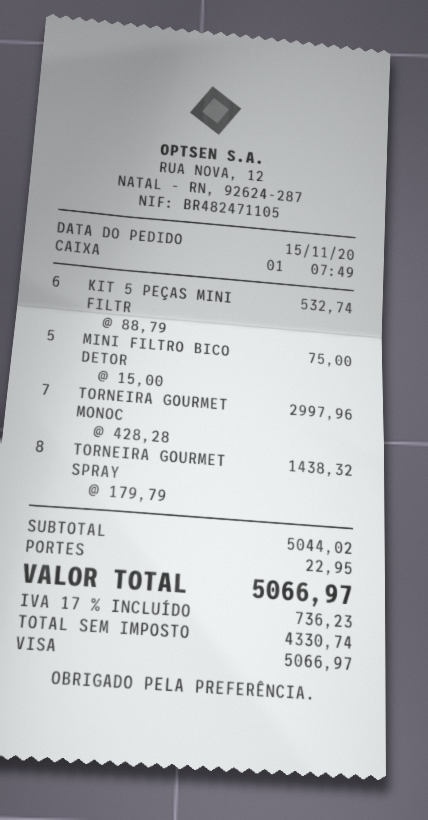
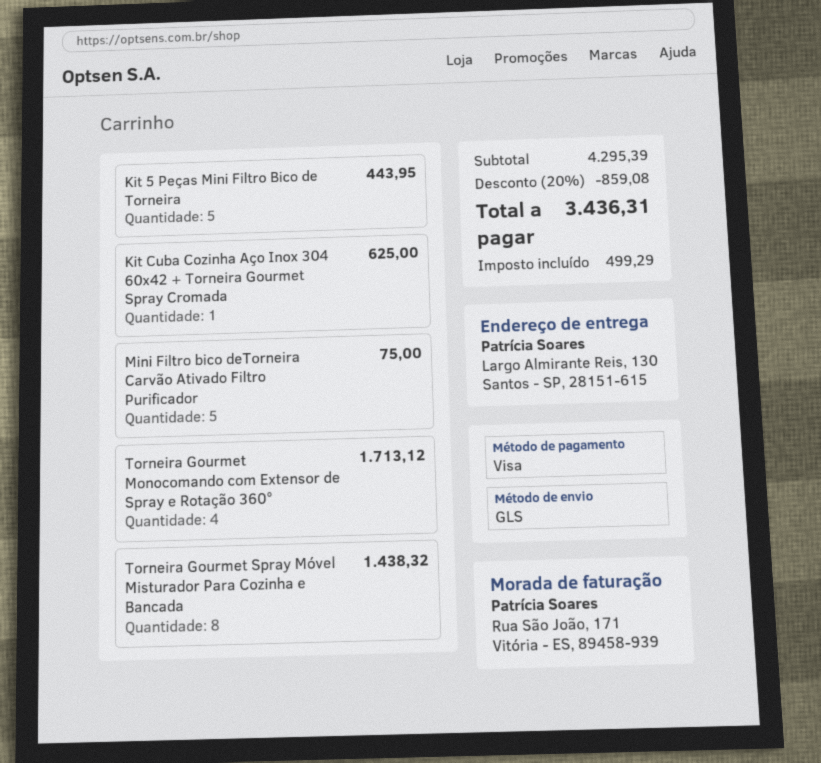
KIT 5 PEÇAS MINI FILTR: 6 for 532.74 -> 5 for 443.95
TORNEIRA GOURMET MONOC: 7 for 2997.96 -> 4 for 1713.12
Kit Cuba Cozinha Aço Inox 304 60x42 + Torneira Gourmet Spray Cromada: none -> 1 for 625.00
subtotal: 5044.02 -> 4295.39
discount: none -> 20% = 859.08
shipping: 22.95 -> none
tax: 736.23 -> 499.29
total: 5066.97 -> 3436.31

